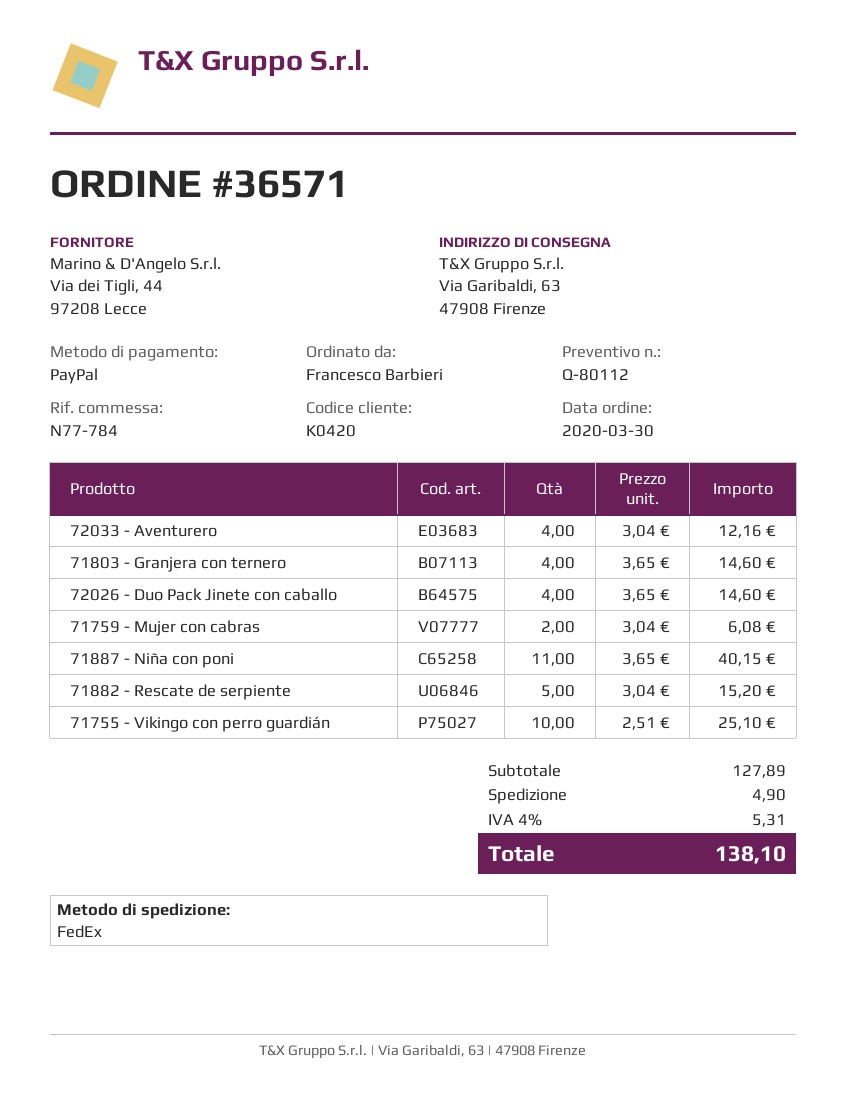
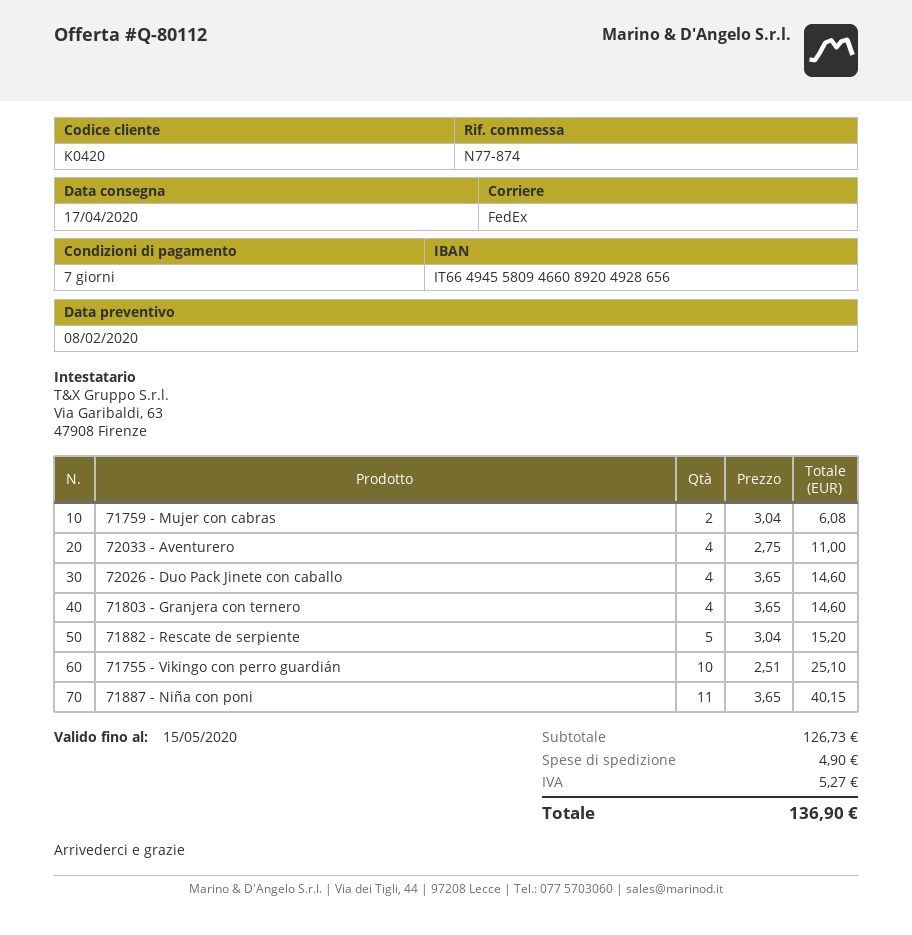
reference: N77-784 -> N77-874
72033 - Aventurero: 4 x 3.04 = 12.16 -> 4 x 2.75 = 11.00
subtotal: 127.89 -> 126.73
tax: 5.31 -> 5.27
total: 138.10 -> 136.90

